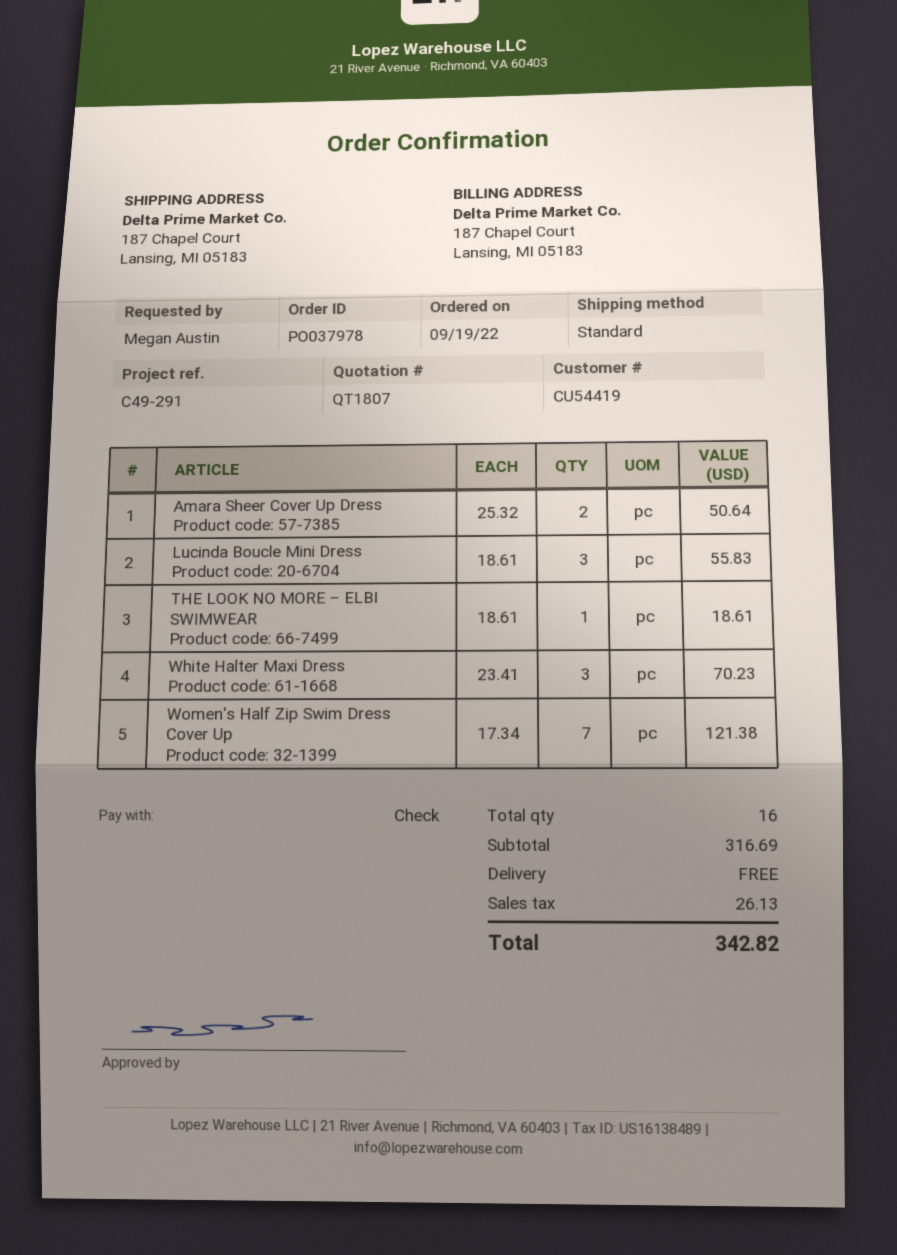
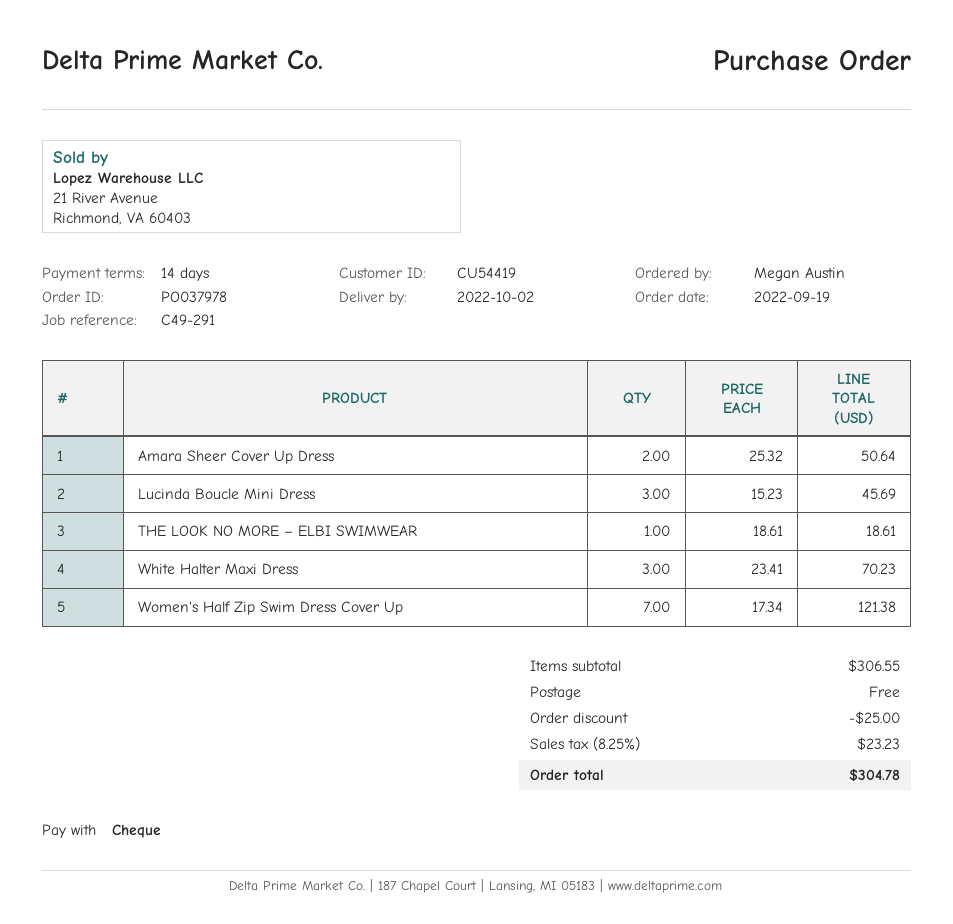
Lucinda Boucle Mini Dress: 3 x 18.61 = 55.83 -> 3 x 15.23 = 45.69
subtotal: 316.69 -> 306.55
discount: none -> 25.00
tax: 26.13 -> 23.23
total: 342.82 -> 304.78

